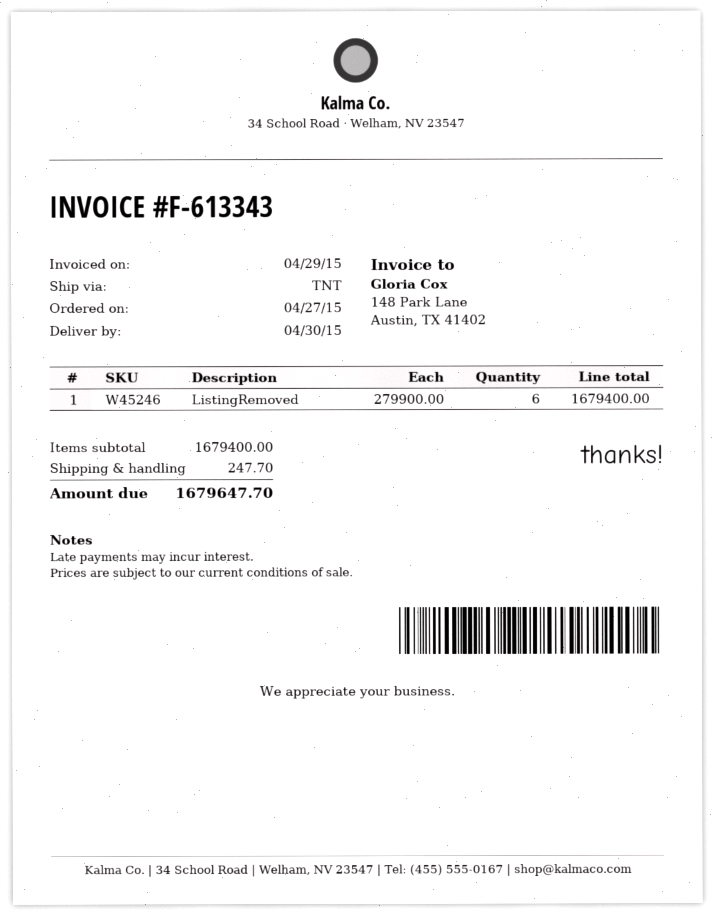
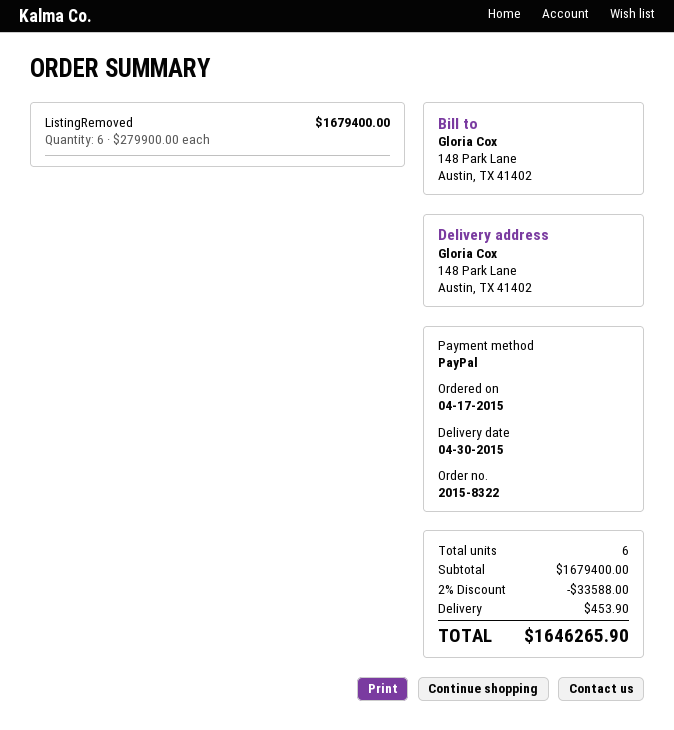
order date: 2015-04-27 -> 2015-04-17
discount: none -> 2% = 33588.00
shipping: 247.70 -> 453.90
total: 1679647.70 -> 1646265.90

